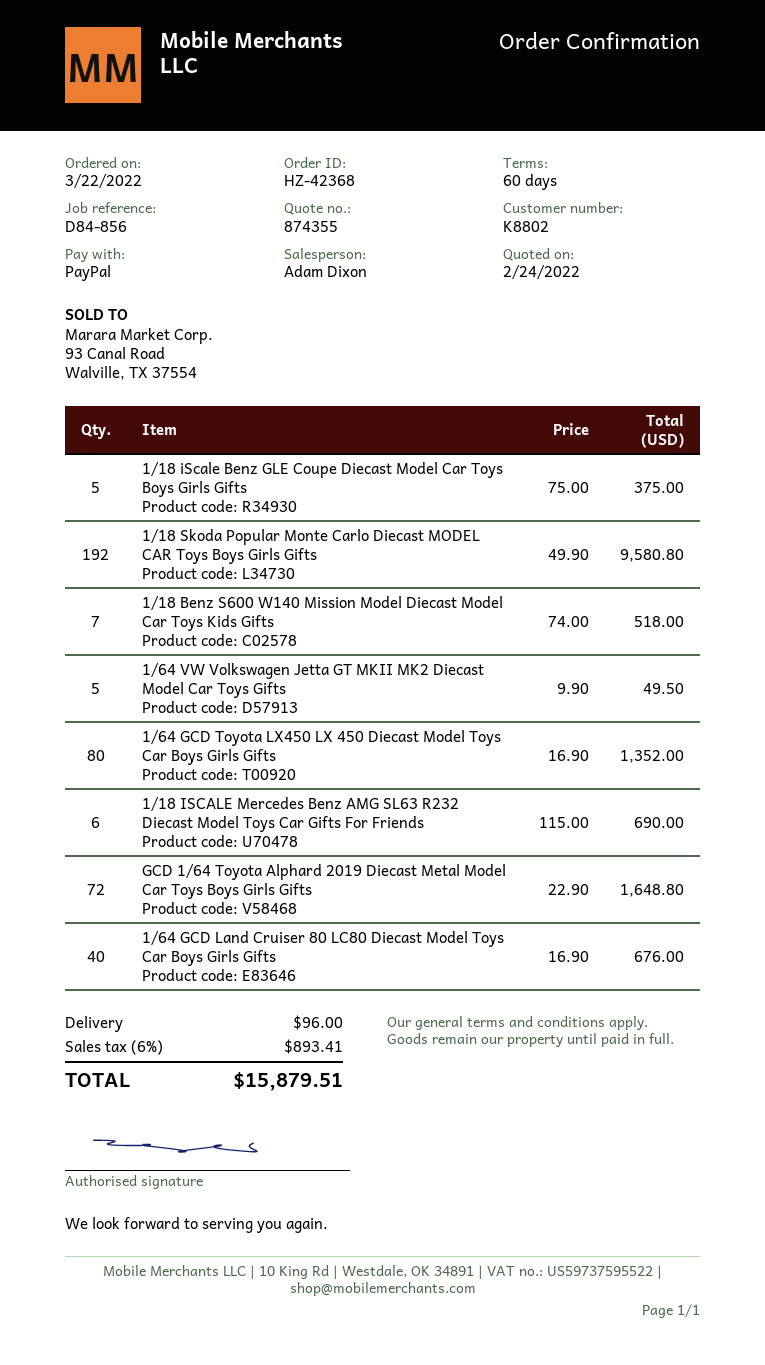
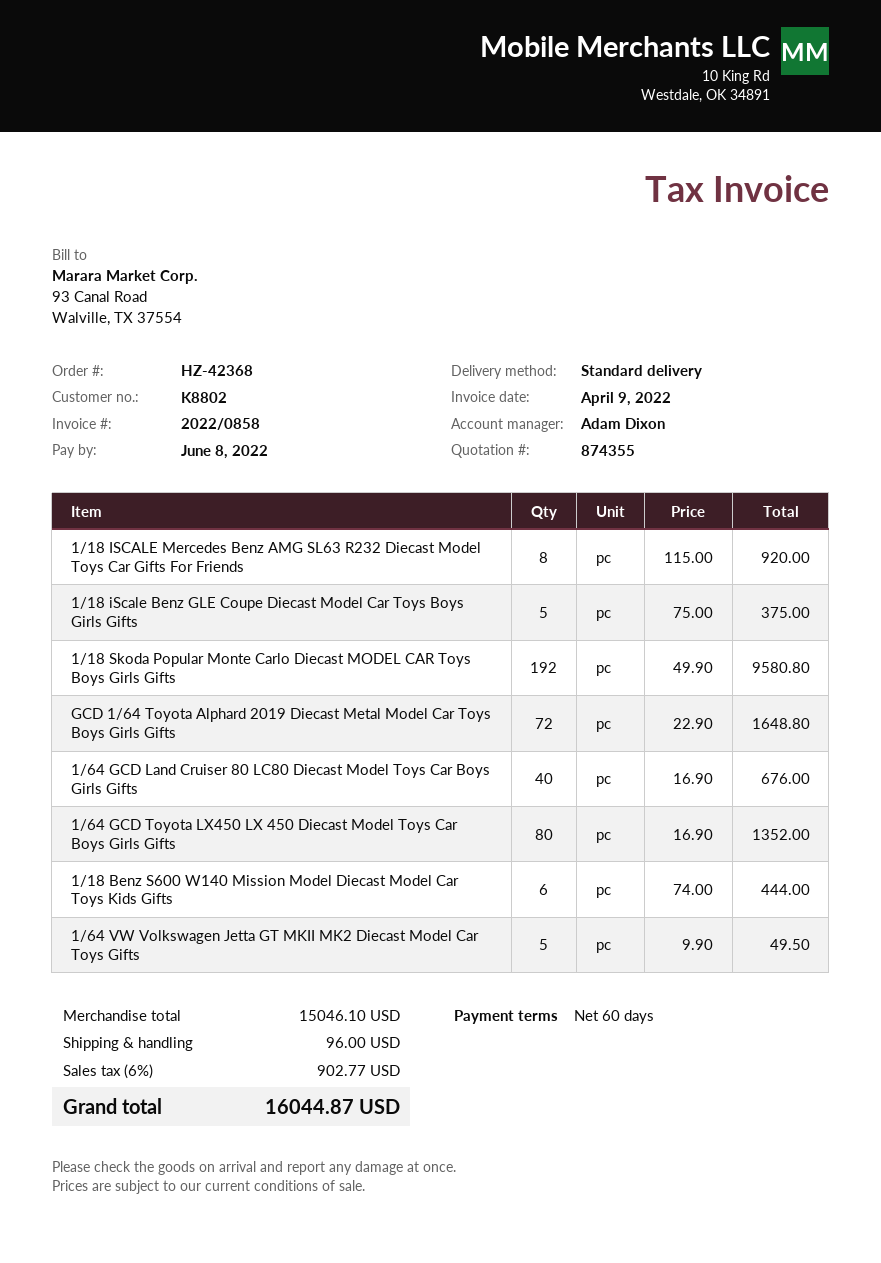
1/18 Benz S600 W140 Mission Model Diecast Model Car Toys Kids Gifts: 7 x 74.00 = 518.00 -> 6 x 74.00 = 444.00
1/18 ISCALE Mercedes Benz AMG SL63 R232 Diecast Model Toys Car Gifts For Friends: 6 x 115.00 = 690.00 -> 8 x 115.00 = 920.00
tax: 6% = 893.41 -> 6% = 902.77
total: 15879.51 -> 16044.87

